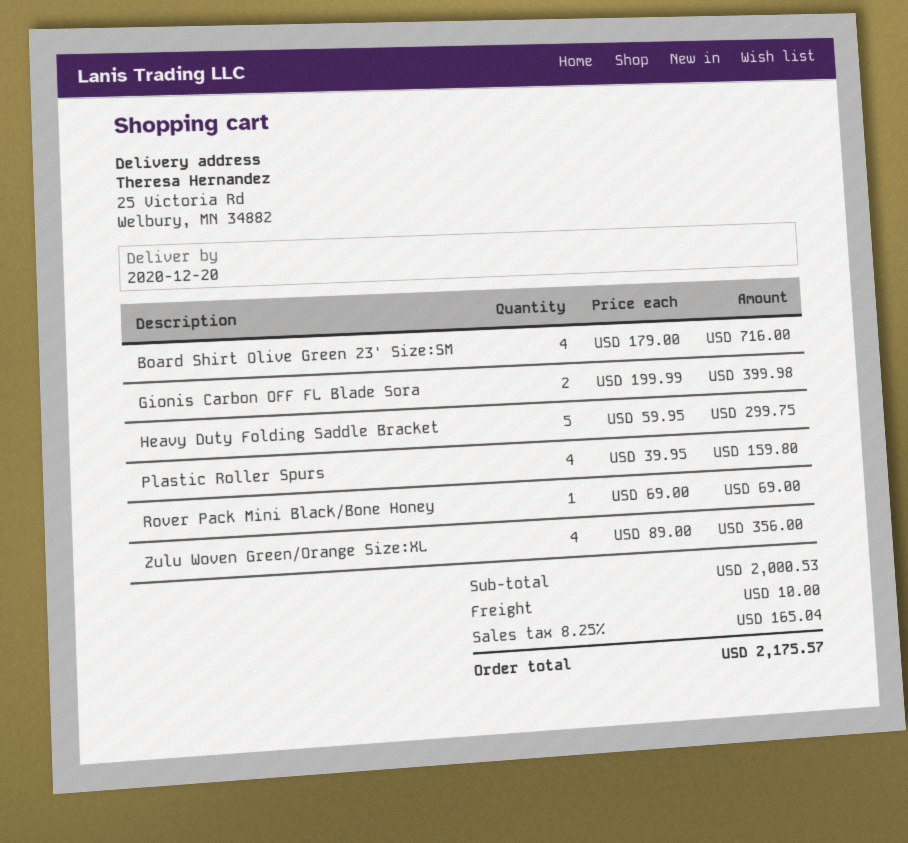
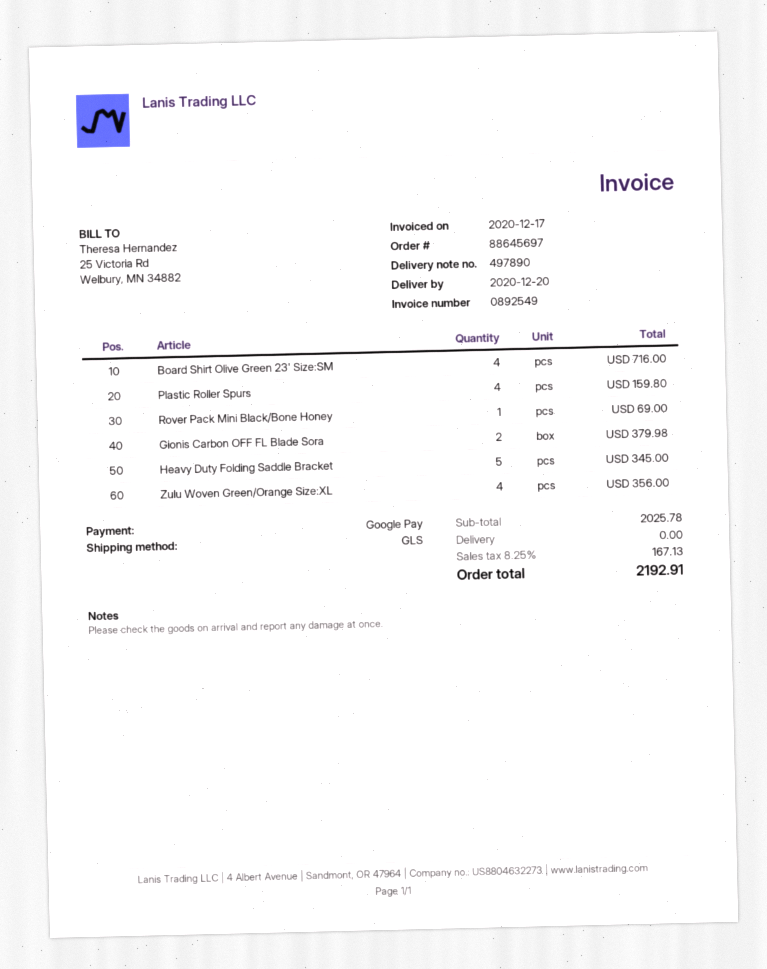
Gionis Carbon OFF FL Blade Sora: 2 for 399.98 -> 2 for 379.98
Heavy Duty Folding Saddle Bracket: 5 for 299.75 -> 5 for 345.00
subtotal: 2000.53 -> 2025.78
shipping: 10.00 -> 0.00
tax: 8.25% = 165.04 -> 8.25% = 167.13
total: 2175.57 -> 2192.91

